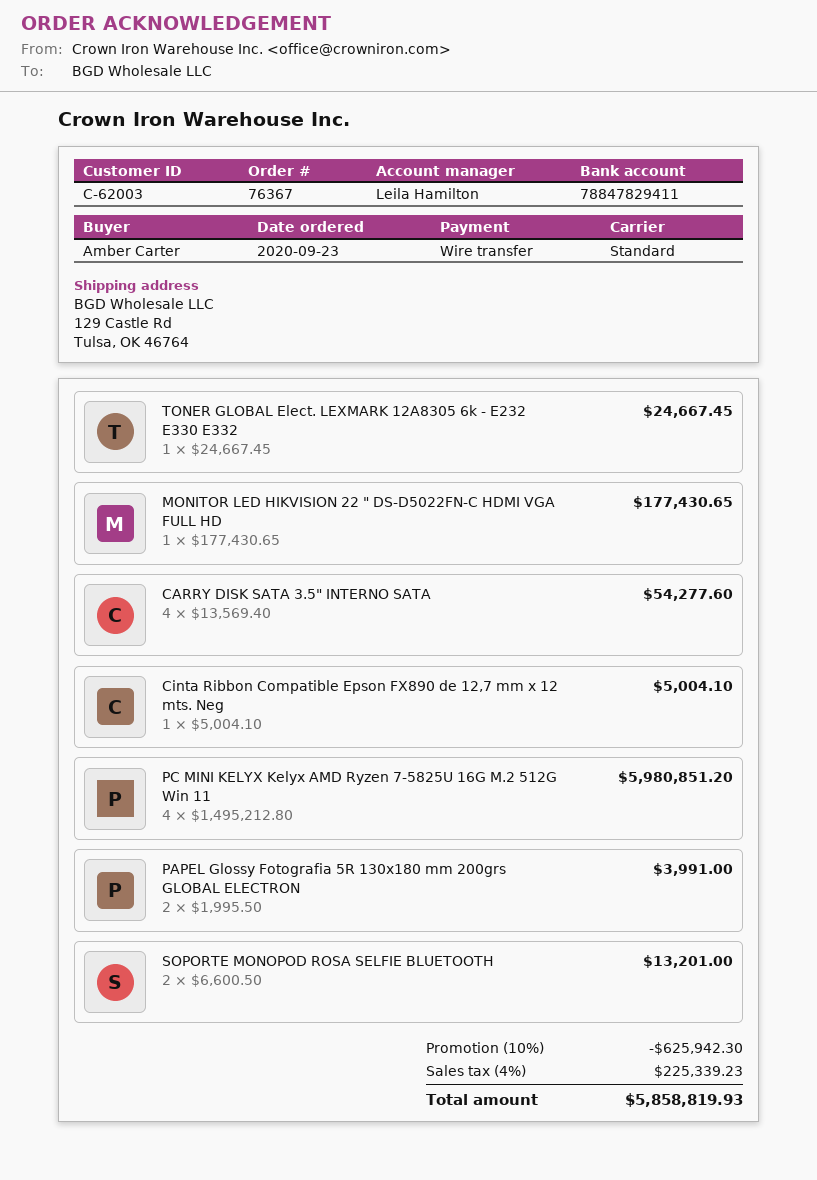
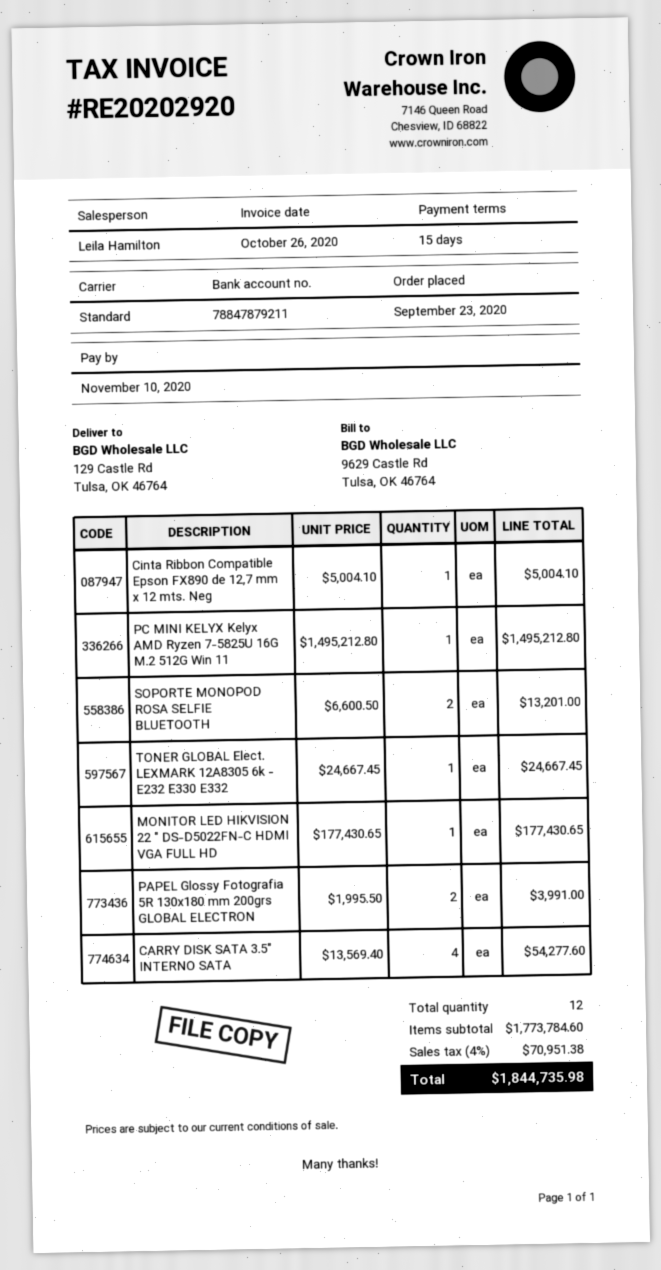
bank account: 78847829411 -> 78847879211
PC MINI KELYX Kelyx AMD Ryzen 7-5825U 16G M.2 512G Win 11: 4 x 1495212.80 = 5980851.20 -> 1 x 1495212.80 = 1495212.80
discount: 10% = 625942.30 -> none
tax: 4% = 225339.23 -> 4% = 70951.38
total: 5858819.93 -> 1844735.98

